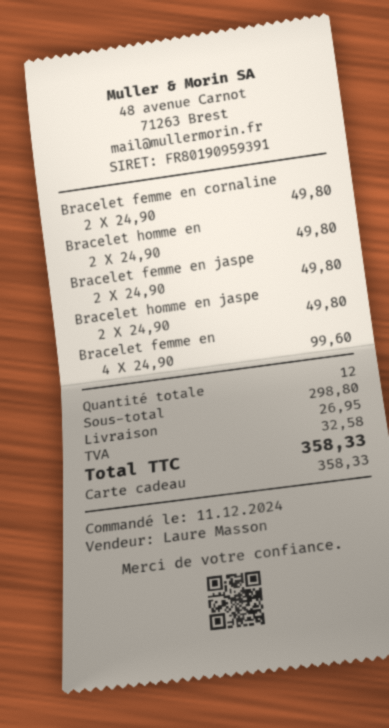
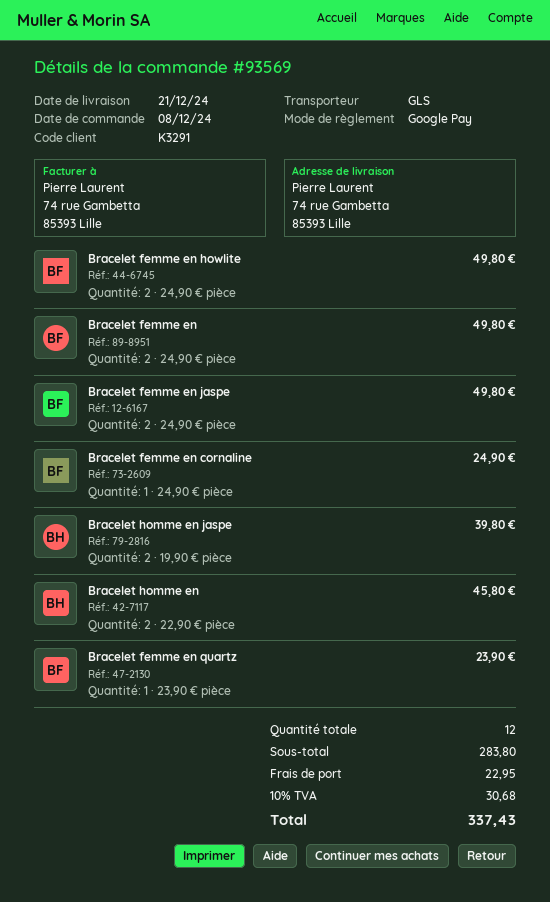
order date: 2024-12-11 -> 2024-12-08
payment method: gift card -> Google Pay
Bracelet femme en cornaline: 2 x 24.90 = 49.80 -> 1 x 24.90 = 24.90
Bracelet homme en: 2 x 24.90 = 49.80 -> 2 x 22.90 = 45.80
Bracelet homme en jaspe: 2 x 24.90 = 49.80 -> 2 x 19.90 = 39.80
Bracelet femme en: 4 x 24.90 = 99.60 -> 2 x 24.90 = 49.80
Bracelet femme en howlite: none -> 2 x 24.90 = 49.80
Bracelet femme en quartz: none -> 1 x 23.90 = 23.90
subtotal: 298.80 -> 283.80
shipping: 26.95 -> 22.95
tax: 32.58 -> 30.68
total: 358.33 -> 337.43

